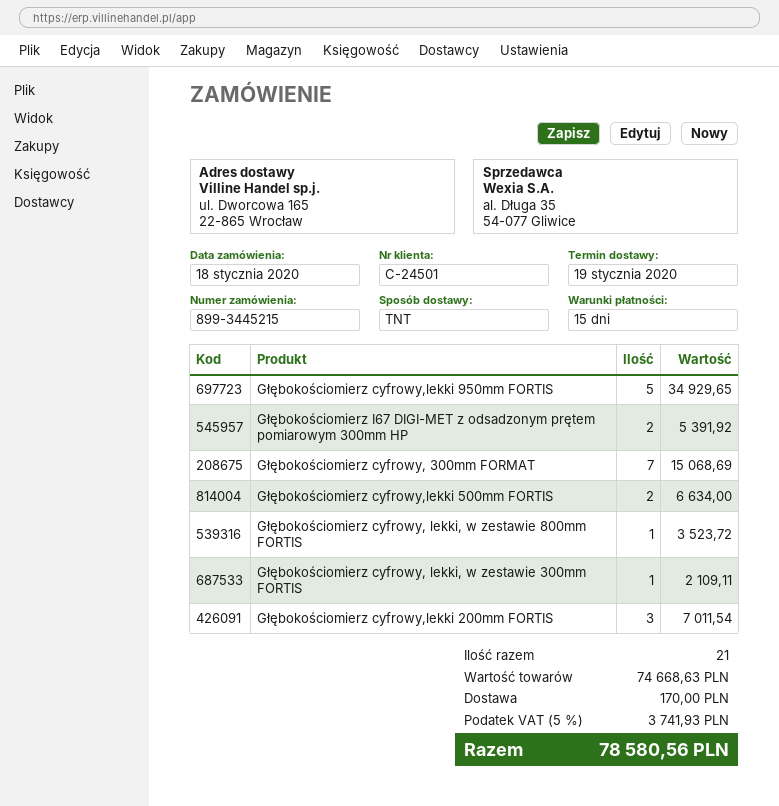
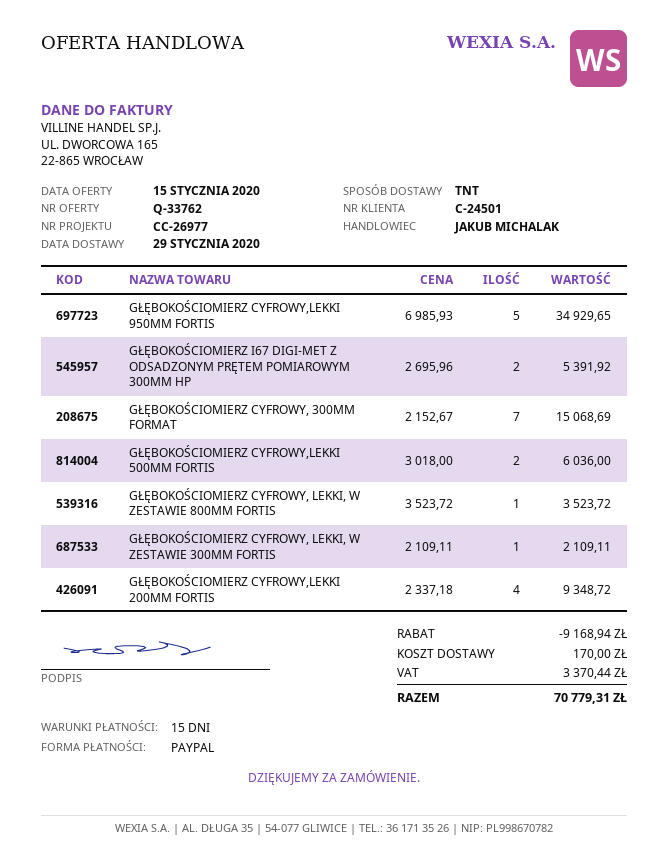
delivery date: 2020-01-19 -> 2020-01-29
Głębokościomierz cyfrowy,lekki 500mm FORTIS: 2 for 6634.00 -> 2 for 6036.00
Głębokościomierz cyfrowy,lekki 200mm FORTIS: 3 for 7011.54 -> 4 for 9348.72
discount: none -> 9168.94
tax: 3741.93 -> 3370.44
total: 78580.56 -> 70779.31

